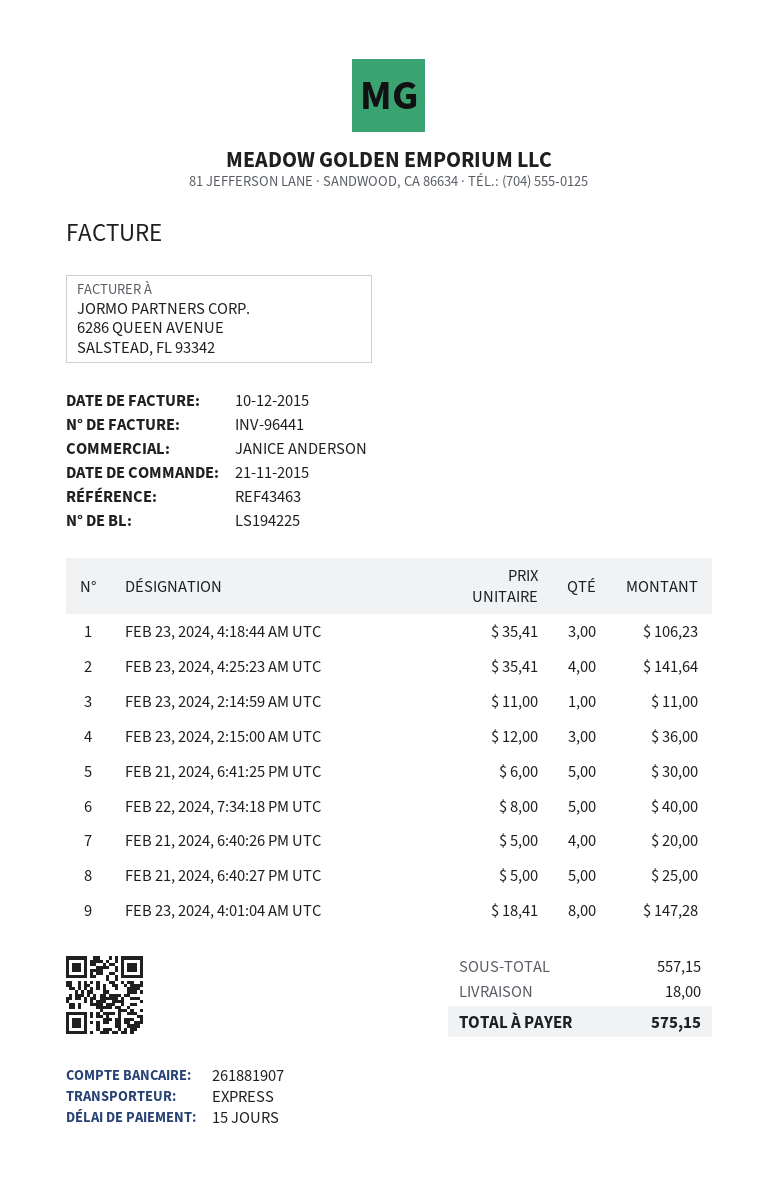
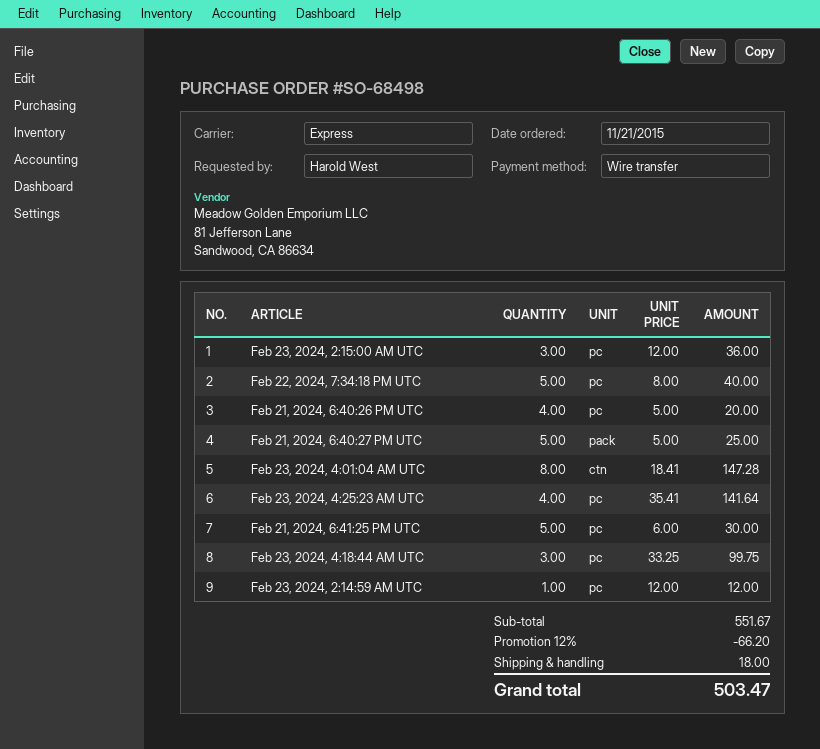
FEB 23, 2024, 4:18:44 AM UTC: 3 x 35.41 = 106.23 -> 3 x 33.25 = 99.75
FEB 23, 2024, 2:14:59 AM UTC: 1 x 11.00 = 11.00 -> 1 x 12.00 = 12.00
subtotal: 557.15 -> 551.67
discount: none -> 12% = 66.20
total: 575.15 -> 503.47

